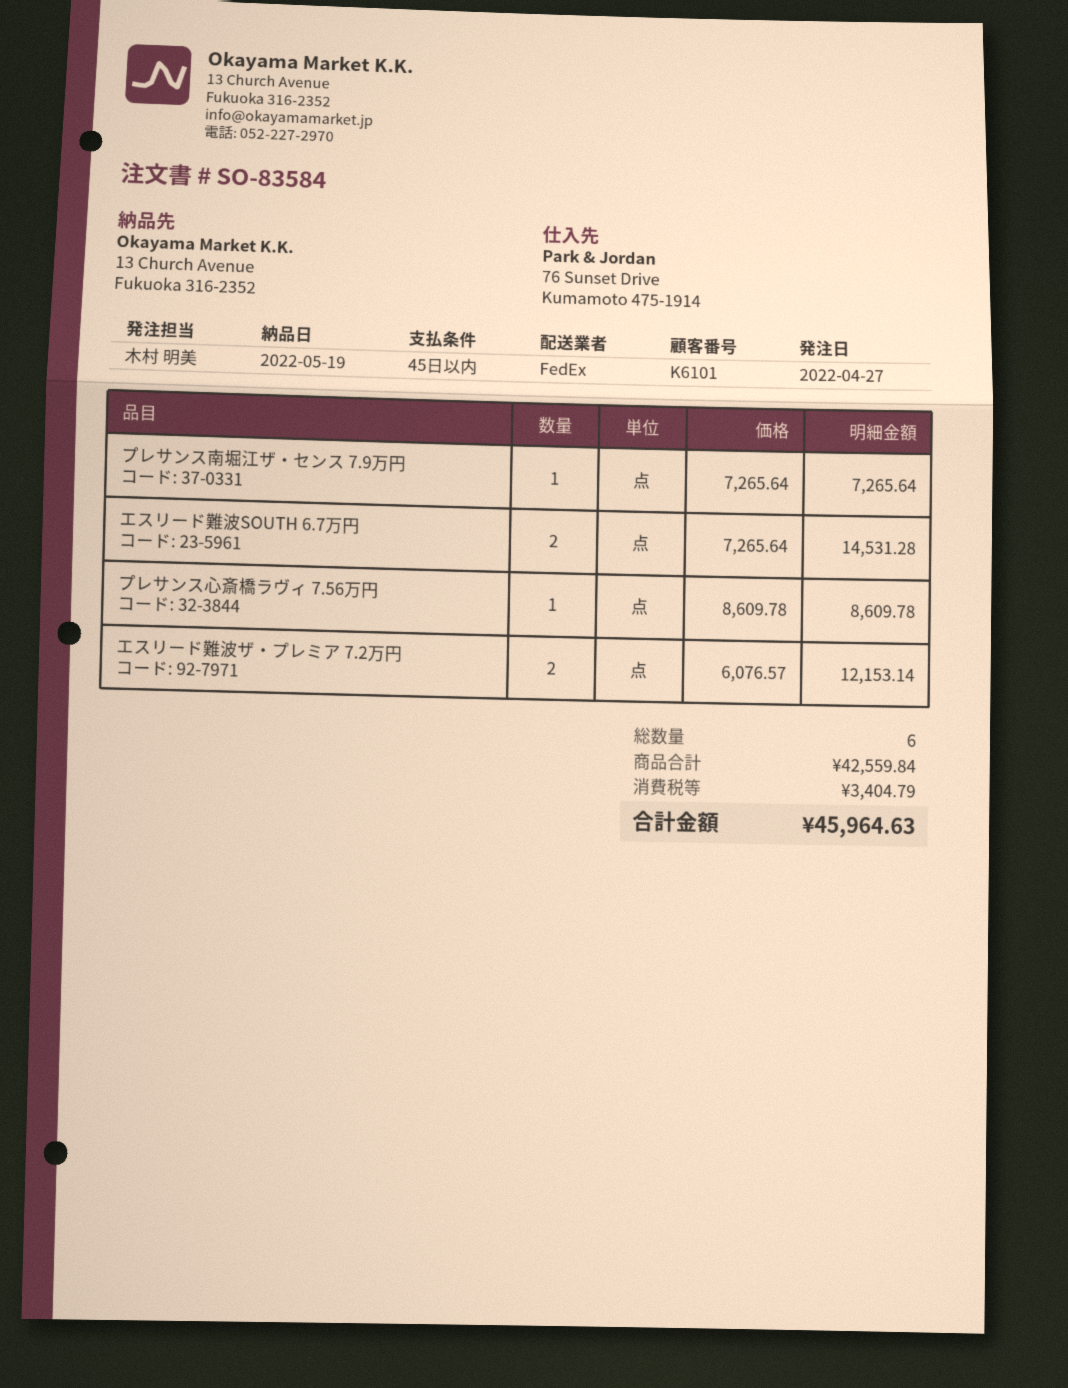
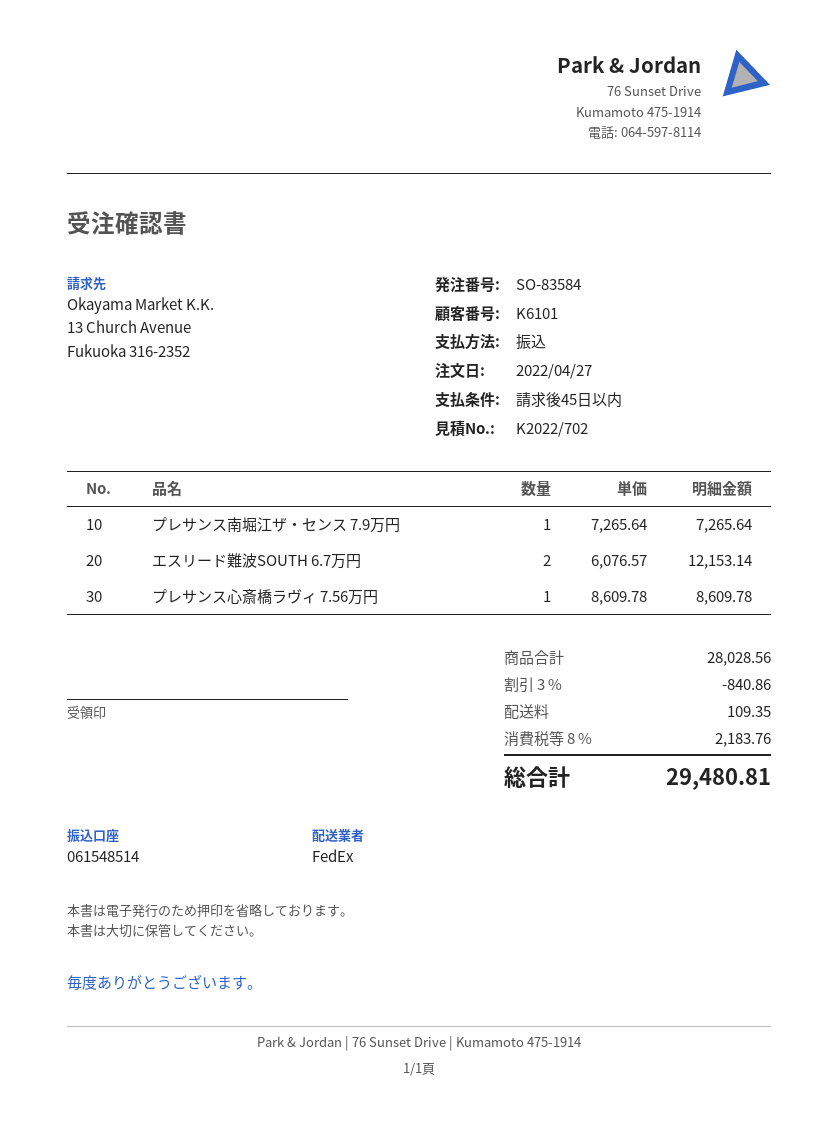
エスリード難波SOUTH 6.7万円: 2 x 7265.64 = 14531.28 -> 2 x 6076.57 = 12153.14
エスリード難波ザ・プレミア 7.2万円: 2 x 6076.57 = 12153.14 -> none
subtotal: 42559.84 -> 28028.56
discount: none -> 3% = 840.86
shipping: none -> 109.35
tax: 3404.79 -> 2183.76
total: 45964.63 -> 29480.81

